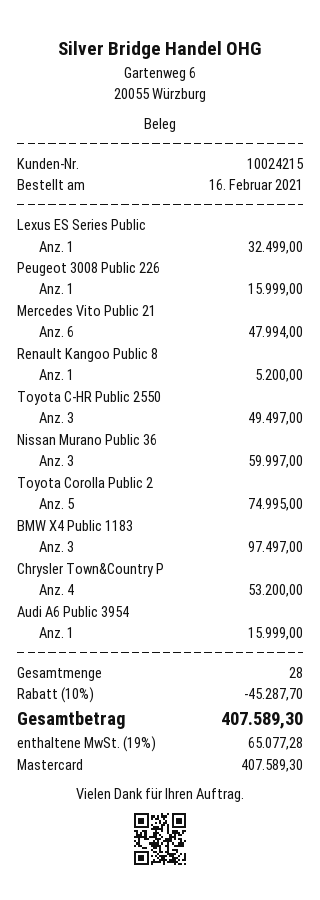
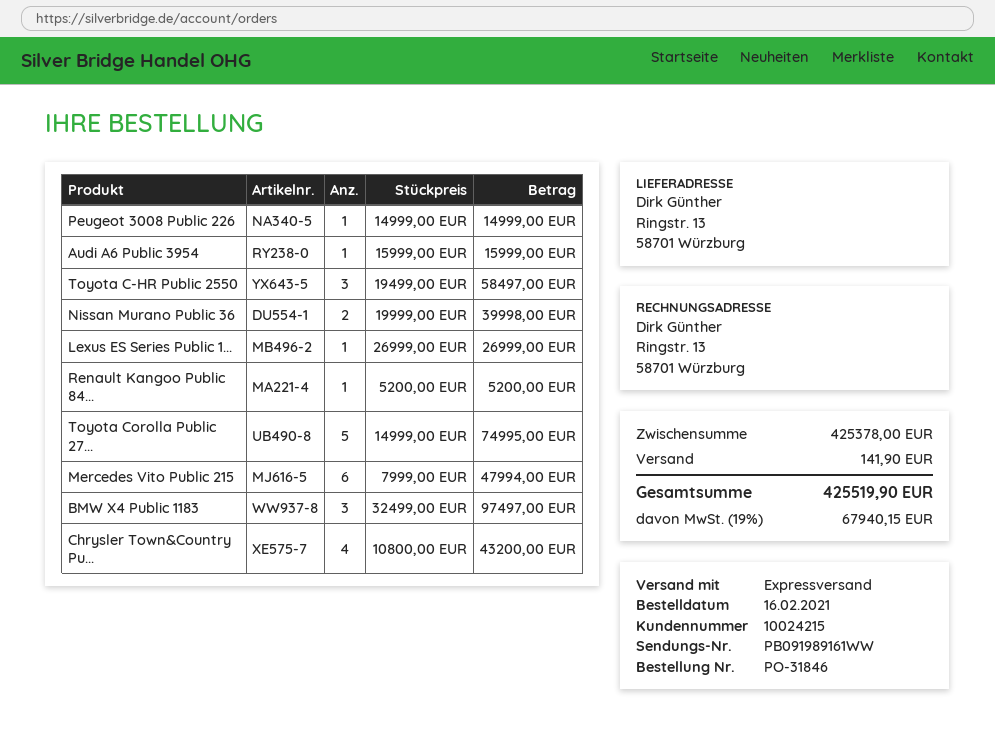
Lexus ES Series Public: 1 for 32499.00 -> 1 for 26999.00
Peugeot 3008 Public 226: 1 for 15999.00 -> 1 for 14999.00
Toyota C-HR Public 2550: 3 for 49497.00 -> 3 for 58497.00
Nissan Murano Public 36: 3 for 59997.00 -> 2 for 39998.00
Chrysler Town&Country P: 4 for 53200.00 -> 4 for 43200.00
discount: 10% = 45287.70 -> none
shipping: none -> 141.90
tax: 19% = 65077.28 -> 19% = 67940.15
total: 407589.30 -> 425519.90

